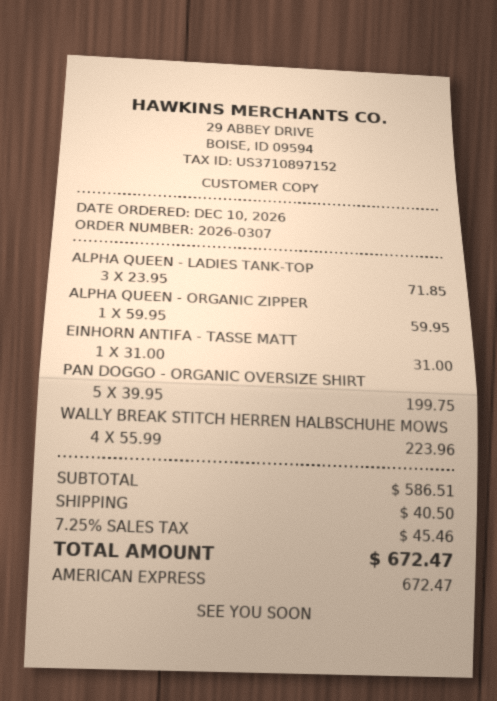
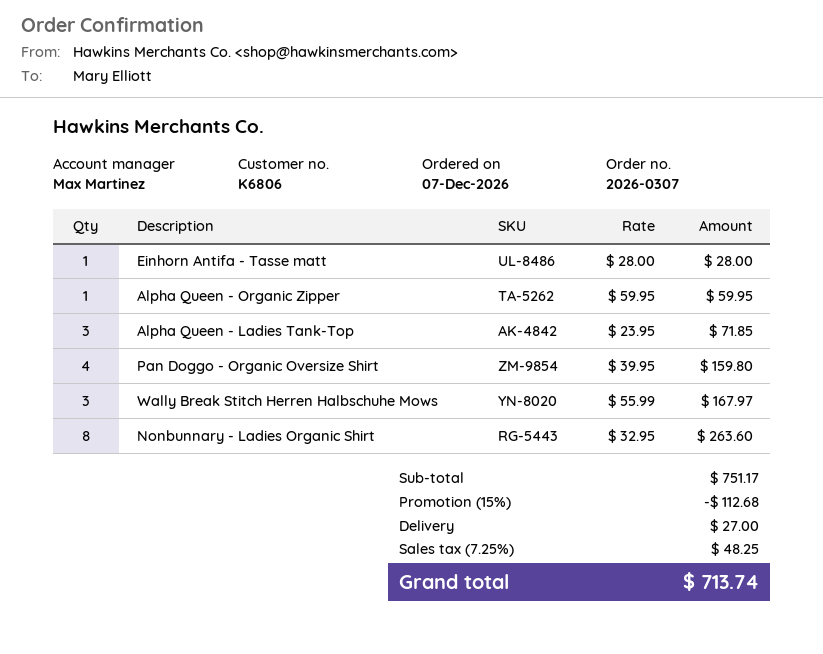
order date: 2026-12-10 -> 2026-12-07
EINHORN ANTIFA - TASSE MATT: 1 x 31.00 = 31.00 -> 1 x 28.00 = 28.00
PAN DOGGO - ORGANIC OVERSIZE SHIRT: 5 x 39.95 = 199.75 -> 4 x 39.95 = 159.80
WALLY BREAK STITCH HERREN HALBSCHUHE MOWS: 4 x 55.99 = 223.96 -> 3 x 55.99 = 167.97
Nonbunnary - Ladies Organic Shirt: none -> 8 x 32.95 = 263.60
subtotal: 586.51 -> 751.17
discount: none -> 15% = 112.68
shipping: 40.50 -> 27.00
tax: 7.25% = 45.46 -> 7.25% = 48.25
total: 672.47 -> 713.74

